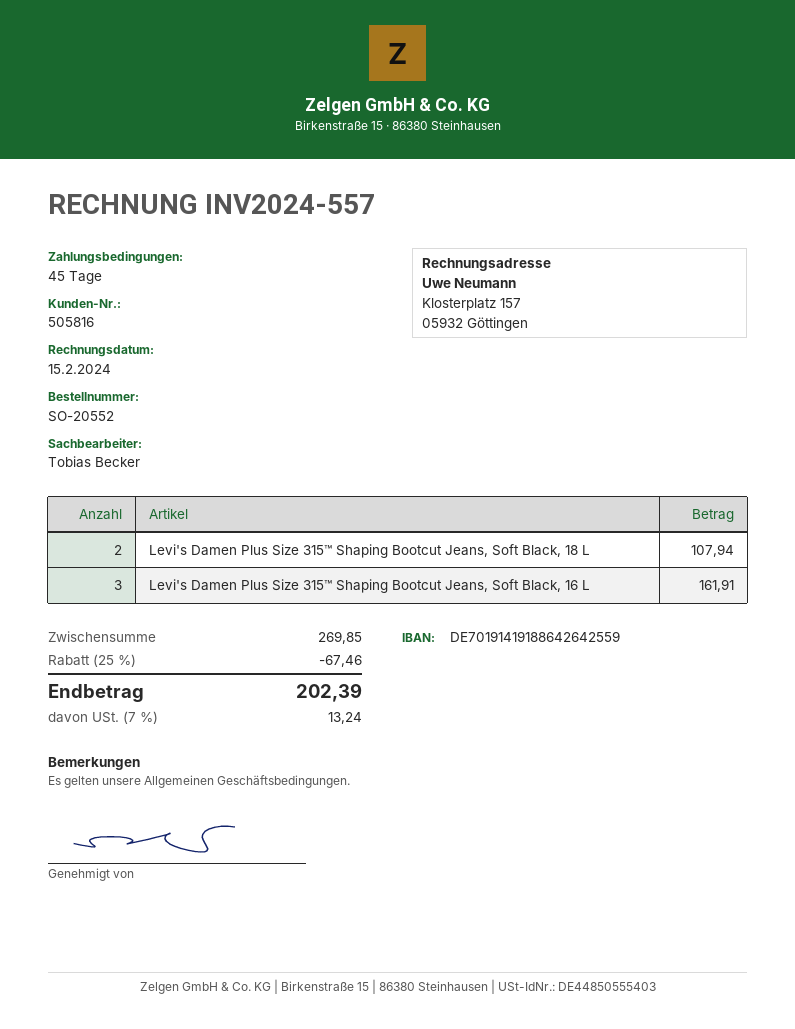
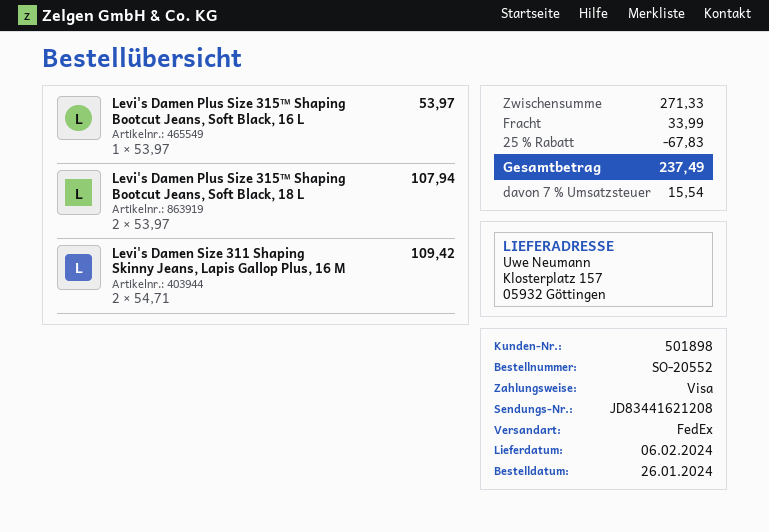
customer number: 505816 -> 501898
Levi's Damen Plus Size 315™ Shaping Bootcut Jeans, Soft Black, 16 L: 3 for 161.91 -> 1 for 53.97
Levi's Damen Size 311 Shaping Skinny Jeans, Lapis Gallop Plus, 16 M: none -> 2 for 109.42
subtotal: 269.85 -> 271.33
discount: 25% = 67.46 -> 25% = 67.83
shipping: none -> 33.99
tax: 7% = 13.24 -> 7% = 15.54
total: 202.39 -> 237.49

